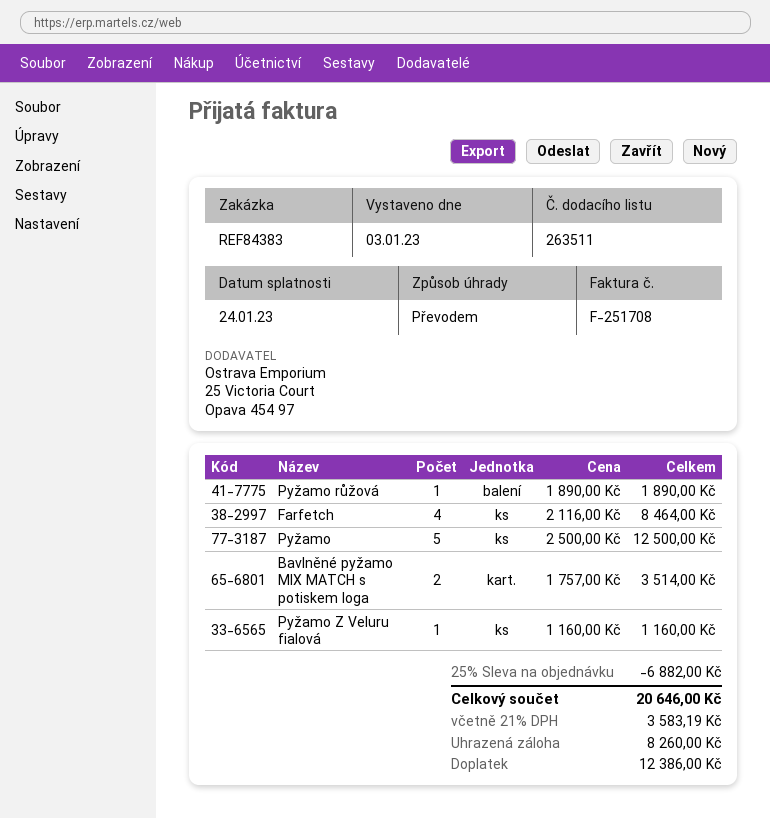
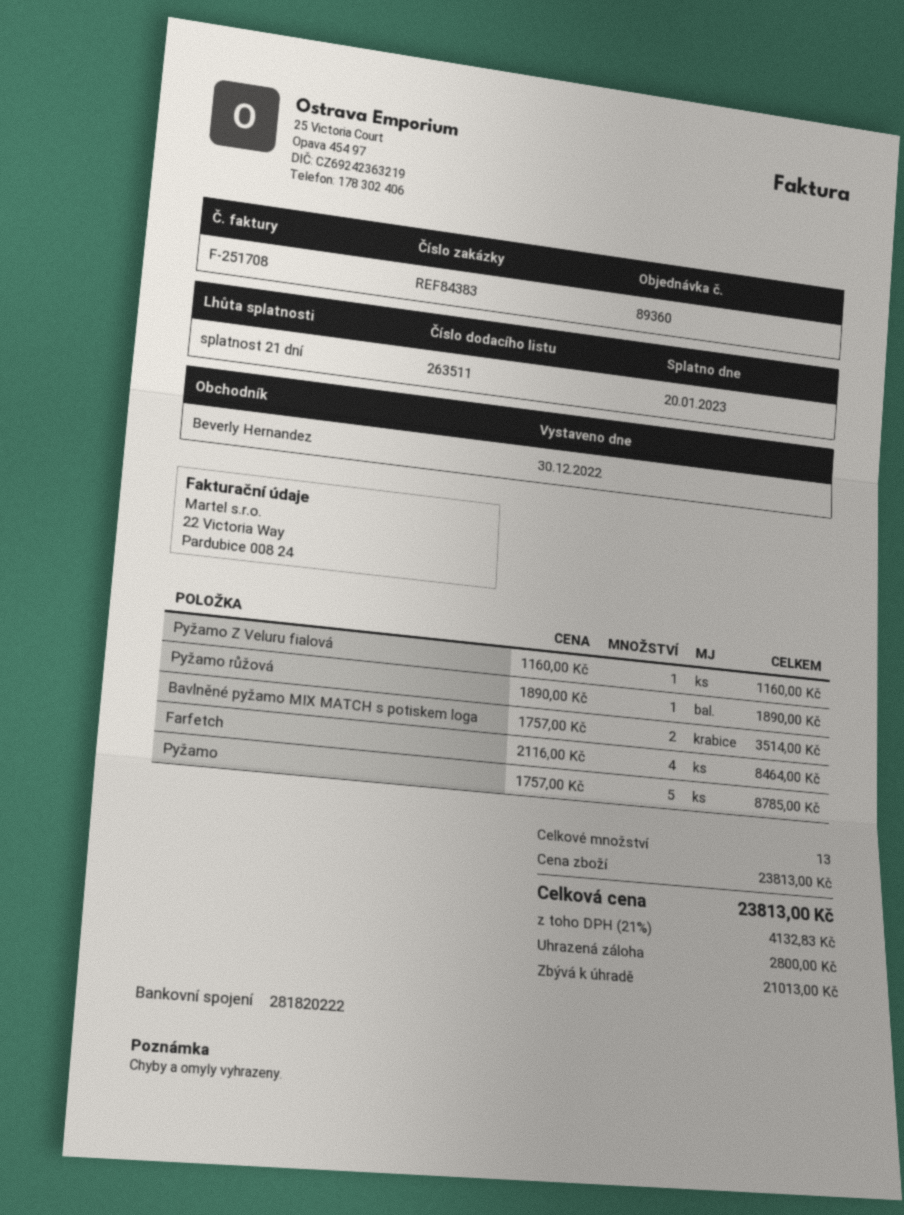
invoice date: 2023-01-03 -> 2022-12-30
due date: 2023-01-24 -> 2023-01-20
Pyžamo: 5 x 2500.00 = 12500.00 -> 5 x 1757.00 = 8785.00
discount: 25% = 6882.00 -> none
tax: 21% = 3583.19 -> 21% = 4132.83
total: 20646.00 -> 23813.00
deposit: 8260.00 -> 2800.00
balance: 12386.00 -> 21013.00

